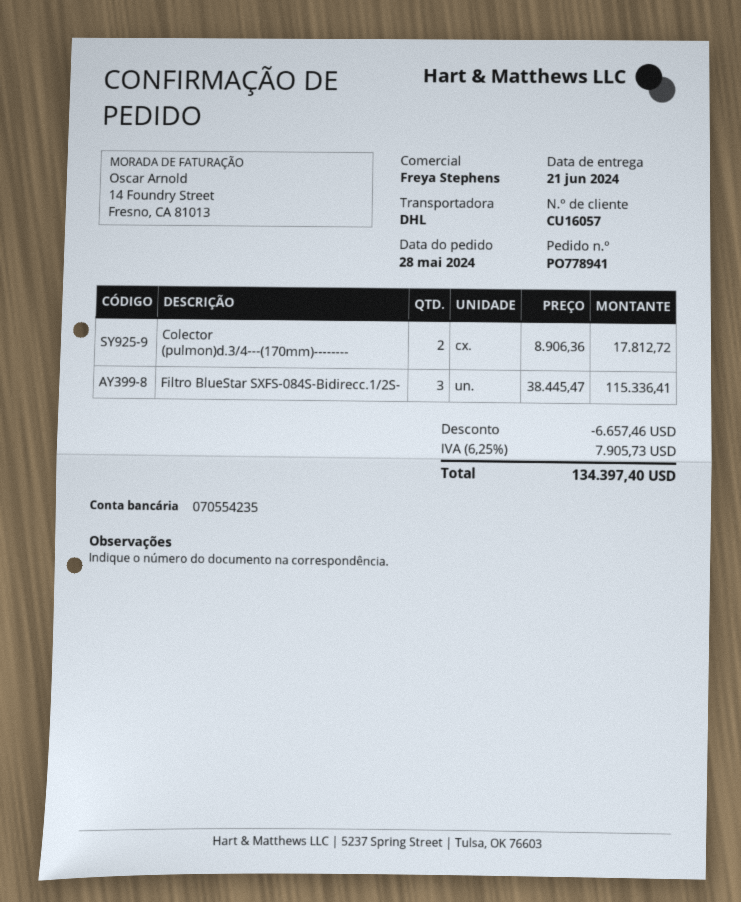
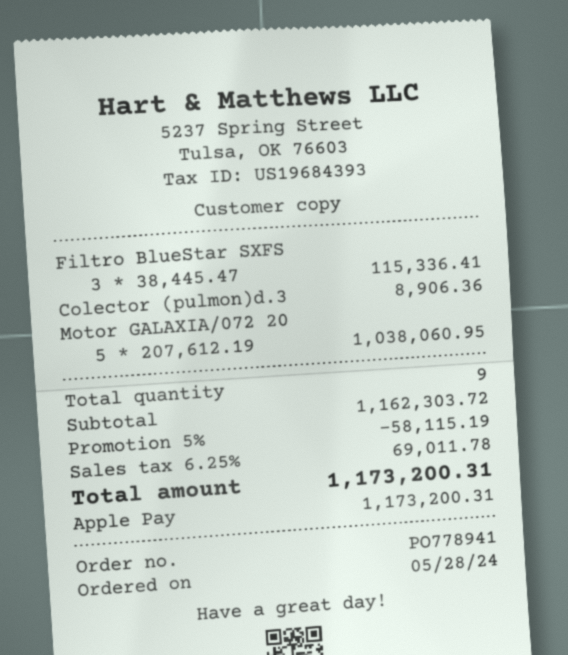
Colector (pulmon)d.3/4---(170mm)--------: 2 x 8906.36 = 17812.72 -> 1 x 8906.36 = 8906.36
Motor GALAXIA/072 20: none -> 5 x 207612.19 = 1038060.95
discount: 6657.46 -> 58115.19
tax: 6.25% = 7905.73 -> 6.25% = 69011.78
total: 134397.40 -> 1173200.31

